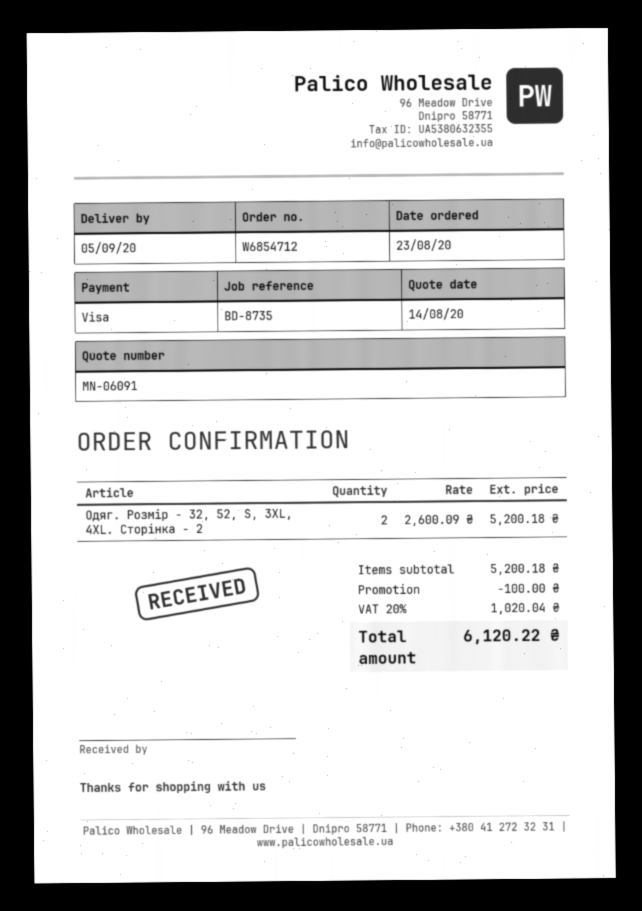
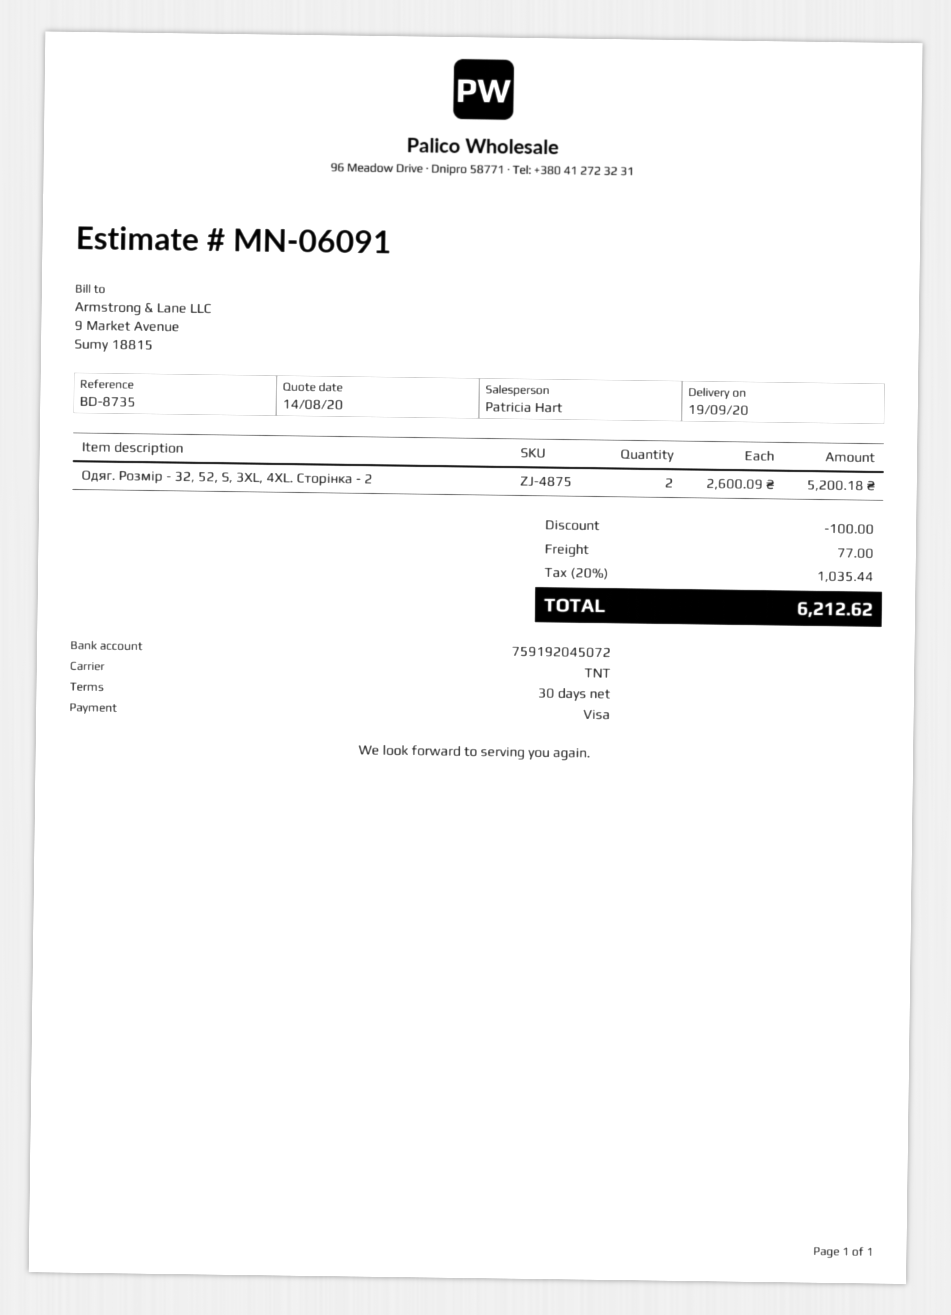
delivery date: 2020-09-05 -> 2020-09-19
shipping: none -> 77.00
tax: 20% = 1020.04 -> 20% = 1035.44
total: 6120.22 -> 6212.62

